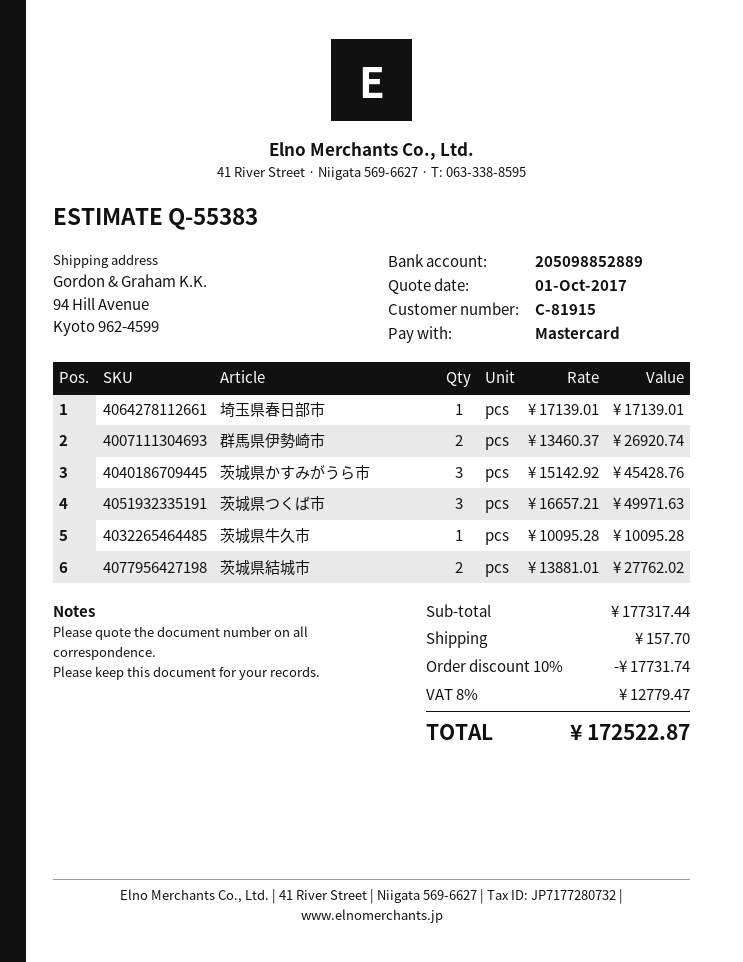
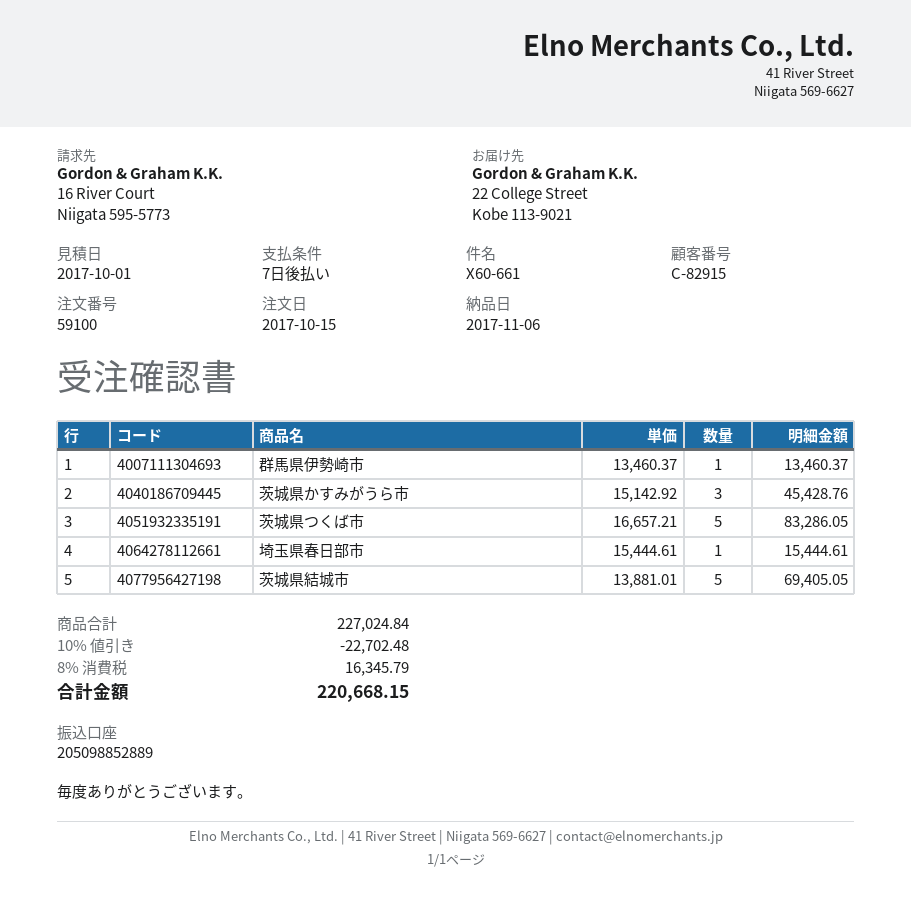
customer number: C-81915 -> C-82915
ship to: 94 Hill Avenue, Kyoto 962-4599 -> 22 College Street, Kobe 113-9021
埼玉県春日部市: 1 x 17139.01 = 17139.01 -> 1 x 15444.61 = 15444.61
群馬県伊勢崎市: 2 x 13460.37 = 26920.74 -> 1 x 13460.37 = 13460.37
茨城県つくば市: 3 x 16657.21 = 49971.63 -> 5 x 16657.21 = 83286.05
茨城県牛久市: 1 x 10095.28 = 10095.28 -> none
茨城県結城市: 2 x 13881.01 = 27762.02 -> 5 x 13881.01 = 69405.05
subtotal: 177317.44 -> 227024.84
discount: 10% = 17731.74 -> 10% = 22702.48
shipping: 157.70 -> none
tax: 8% = 12779.47 -> 8% = 16345.79
total: 172522.87 -> 220668.15

